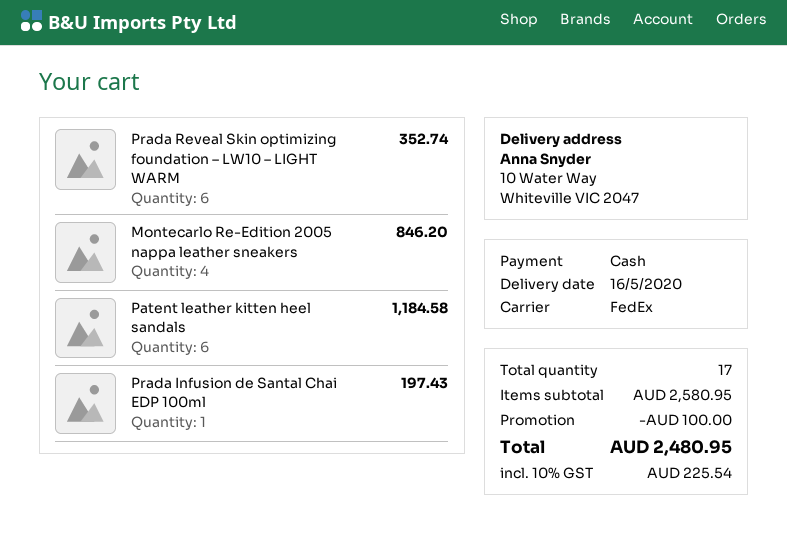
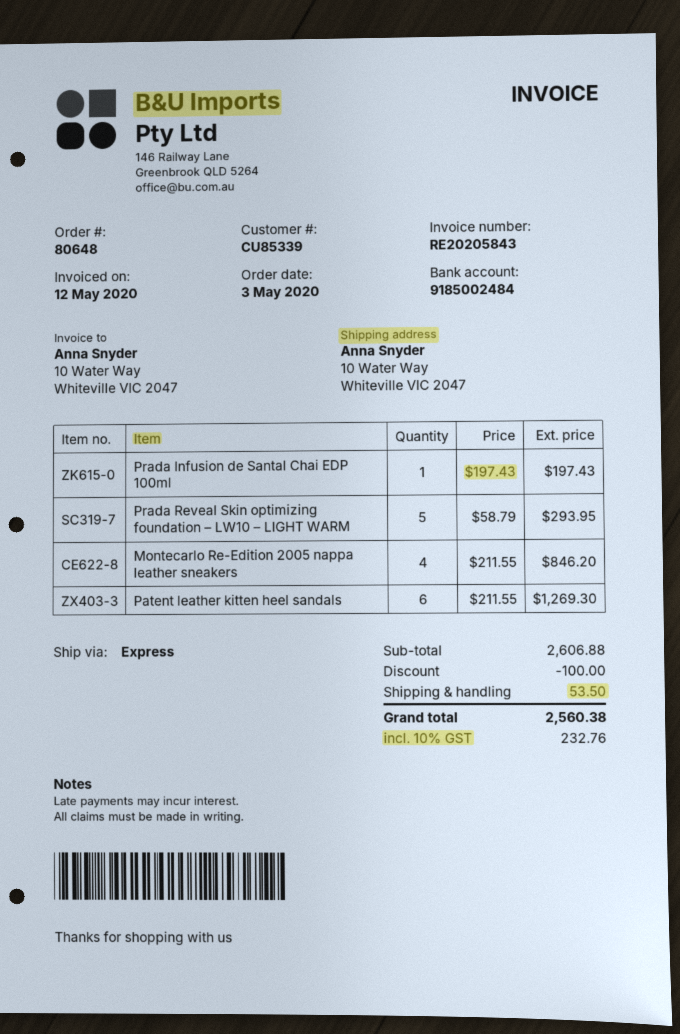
shipping method: FedEx -> express
Prada Reveal Skin optimizing foundation – LW10 – LIGHT WARM: 6 for 352.74 -> 5 for 293.95
Patent leather kitten heel sandals: 6 for 1184.58 -> 6 for 1269.30
subtotal: 2580.95 -> 2606.88
shipping: none -> 53.50
tax: 10% = 225.54 -> 10% = 232.76
total: 2480.95 -> 2560.38

